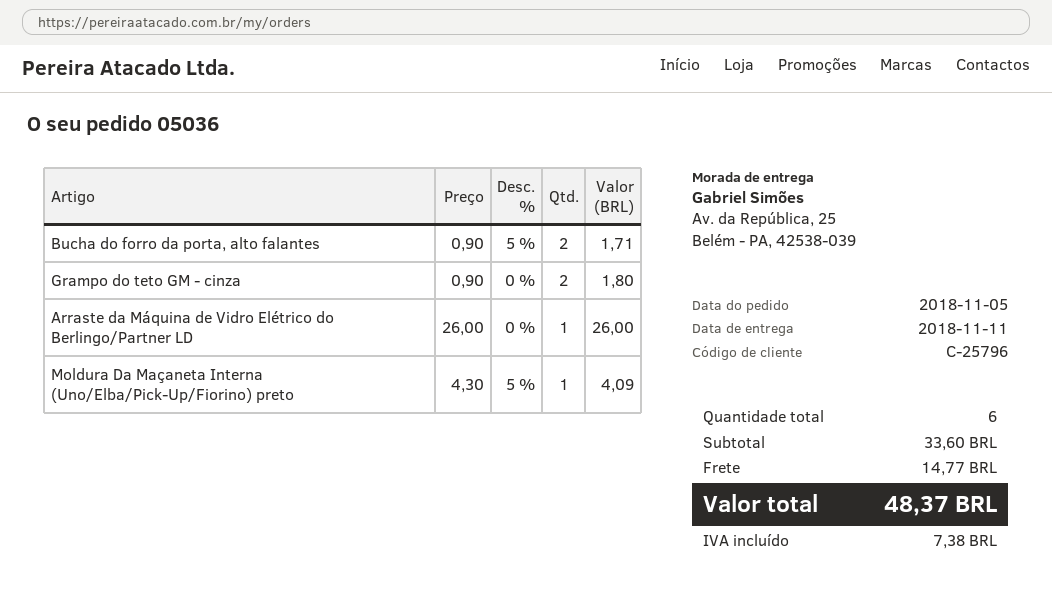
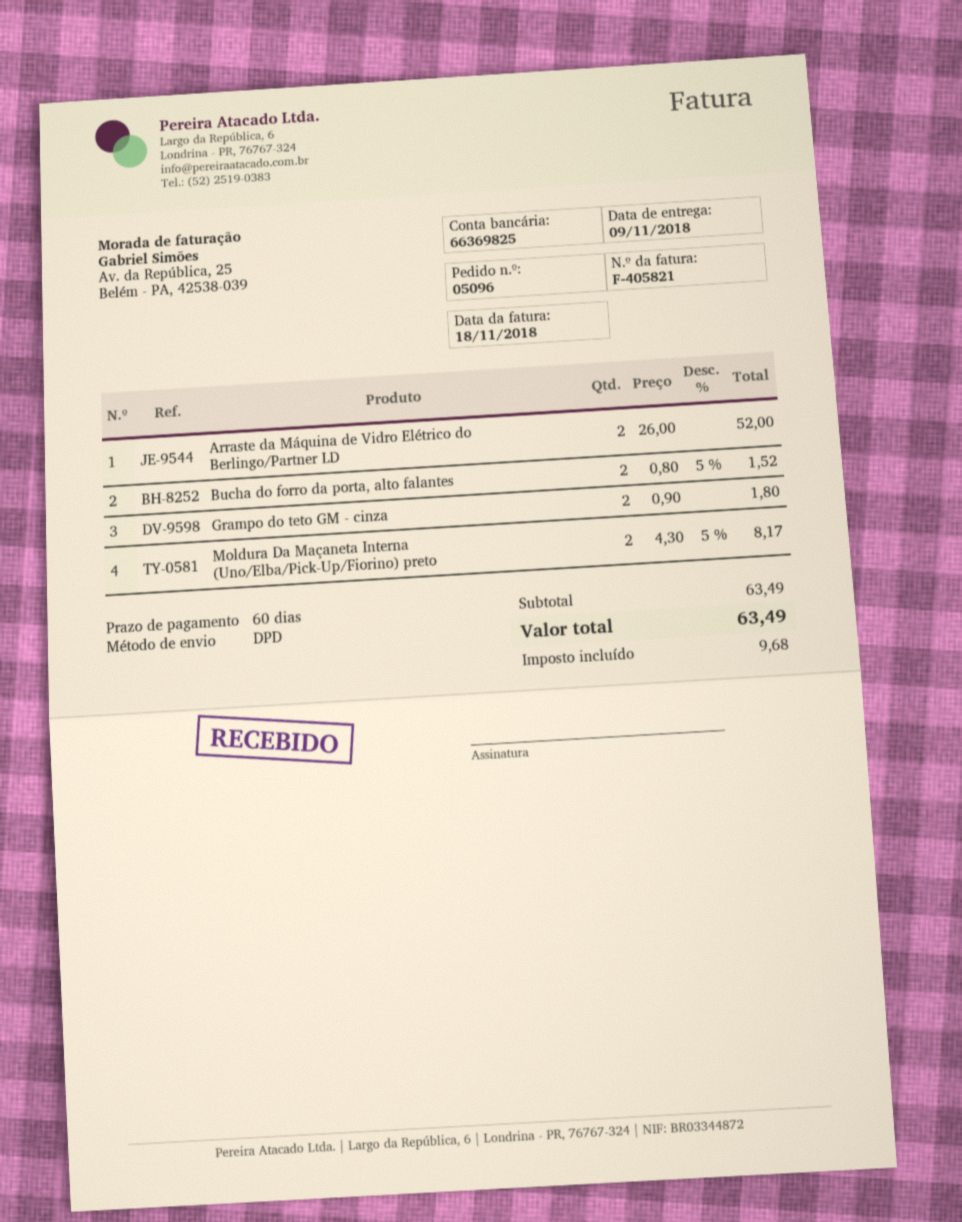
order number: 05036 -> 05096
delivery date: 2018-11-11 -> 2018-11-09
Bucha do forro da porta, alto falantes: 2 x 0.90 - 5% = 1.71 -> 2 x 0.80 - 5% = 1.52
Arraste da Máquina de Vidro Elétrico do Berlingo/Partner LD: 1 x 26.00 = 26.00 -> 2 x 26.00 = 52.00
Moldura Da Maçaneta Interna (Uno/Elba/Pick-Up/Fiorino) preto: 1 x 4.30 - 5% = 4.09 -> 2 x 4.30 - 5% = 8.17
subtotal: 33.60 -> 63.49
shipping: 14.77 -> none
tax: 7.38 -> 9.68
total: 48.37 -> 63.49

